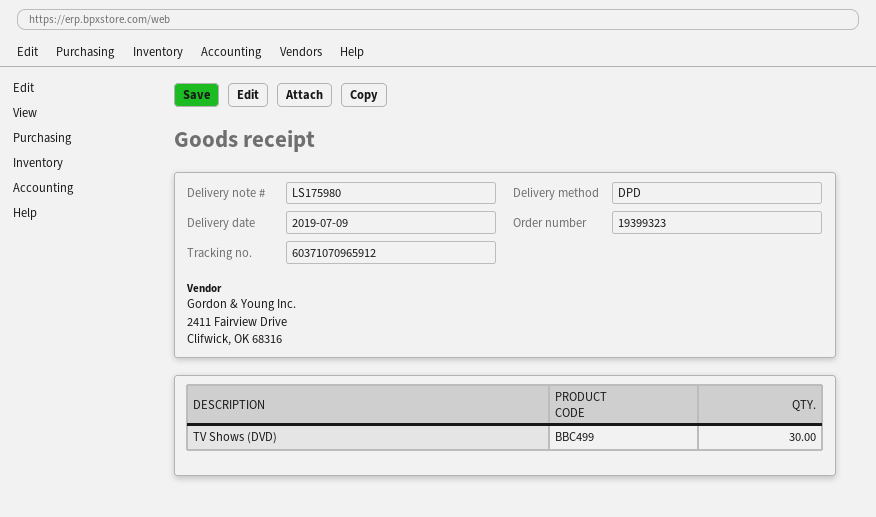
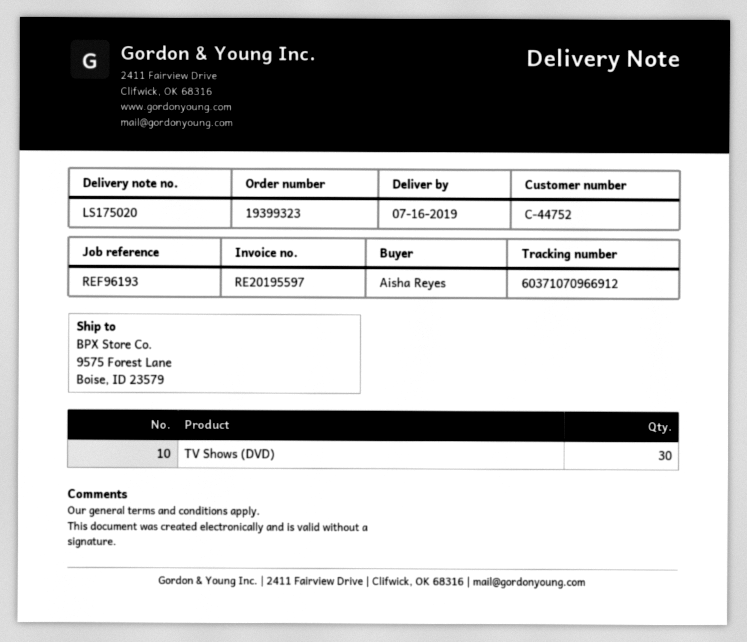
delivery note number: LS175980 -> LS175020
delivery date: 2019-07-09 -> 2019-07-16
tracking number: 60371070965912 -> 60371070966912

